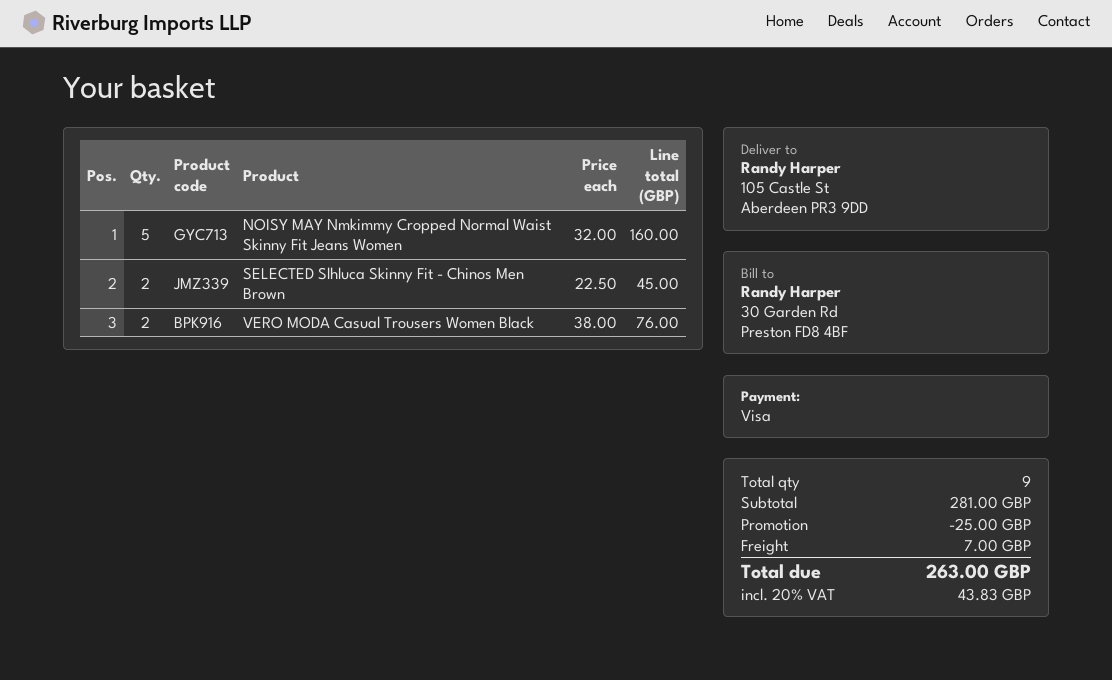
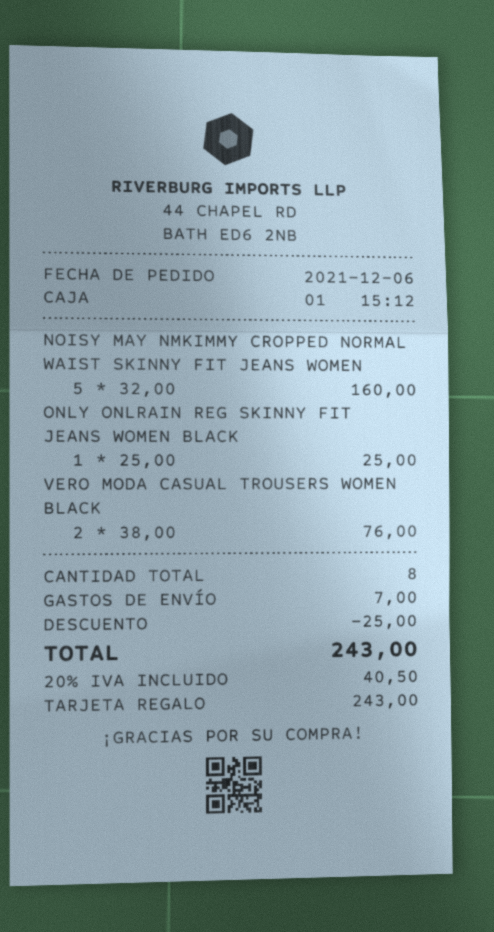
payment method: Visa -> gift card
SELECTED Slhluca Skinny Fit - Chinos Men Brown: 2 x 22.50 = 45.00 -> none
ONLY ONLRAIN REG SKINNY FIT JEANS WOMEN BLACK: none -> 1 x 25.00 = 25.00
total quantity: 9 -> 8
tax: 20% = 43.83 -> 20% = 40.50
total: 263.00 -> 243.00

